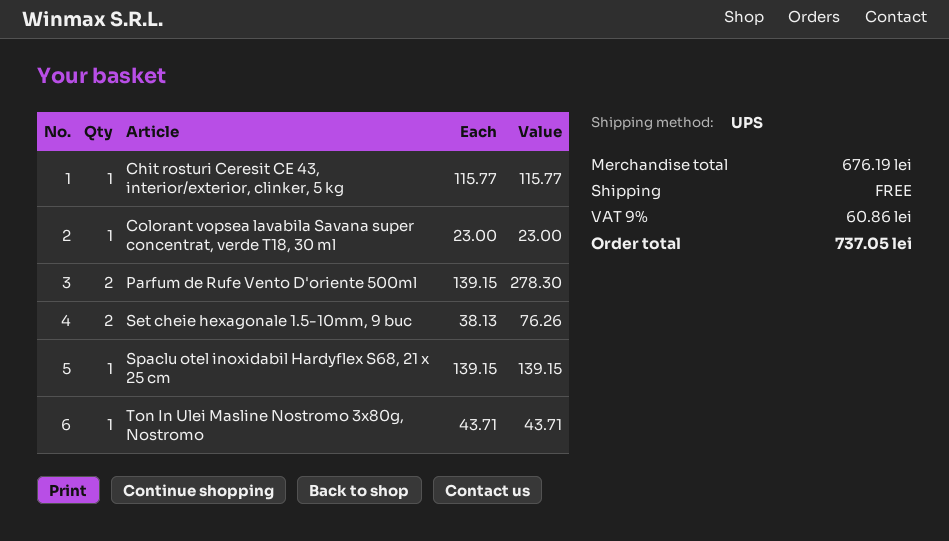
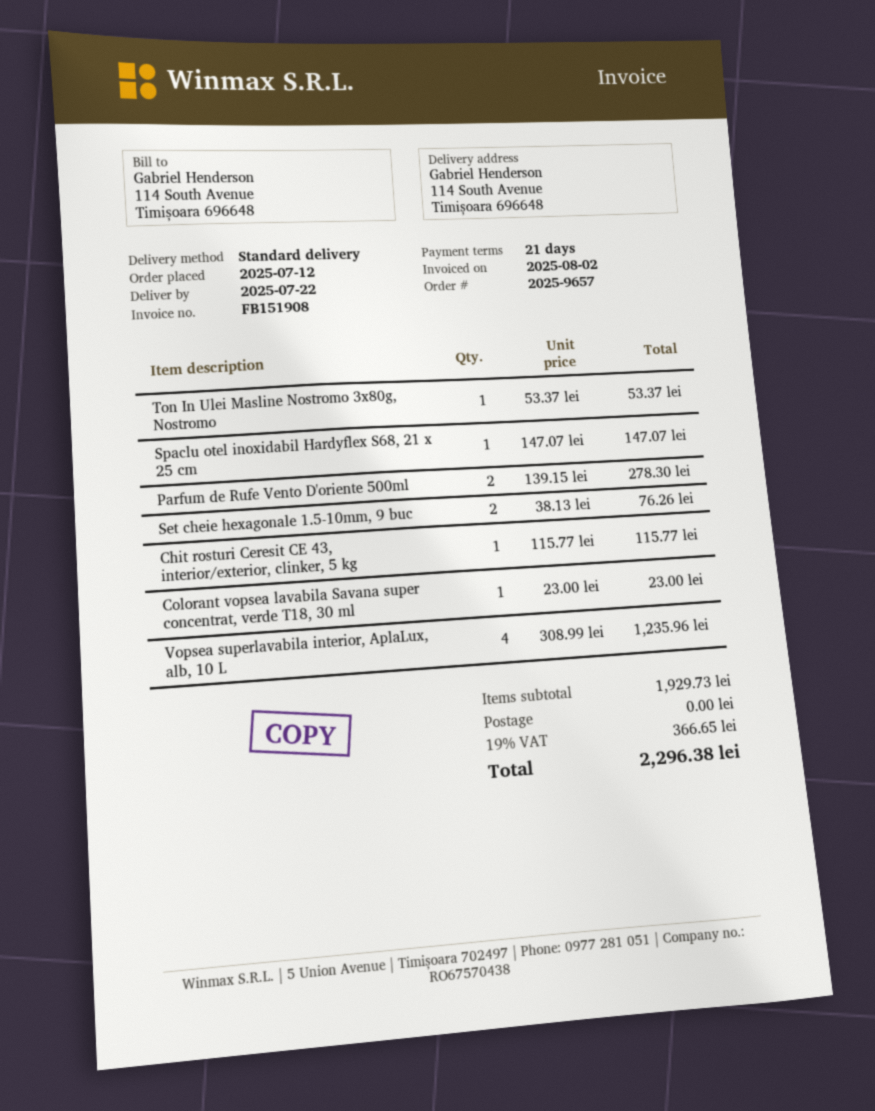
shipping method: UPS -> standard
Spaclu otel inoxidabil Hardyflex S68, 21 x 25 cm: 1 x 139.15 = 139.15 -> 1 x 147.07 = 147.07
Ton In Ulei Masline Nostromo 3x80g, Nostromo: 1 x 43.71 = 43.71 -> 1 x 53.37 = 53.37
Vopsea superlavabila interior, AplaLux, alb, 10 L: none -> 4 x 308.99 = 1235.96
subtotal: 676.19 -> 1929.73
tax: 9% = 60.86 -> 19% = 366.65
total: 737.05 -> 2296.38

